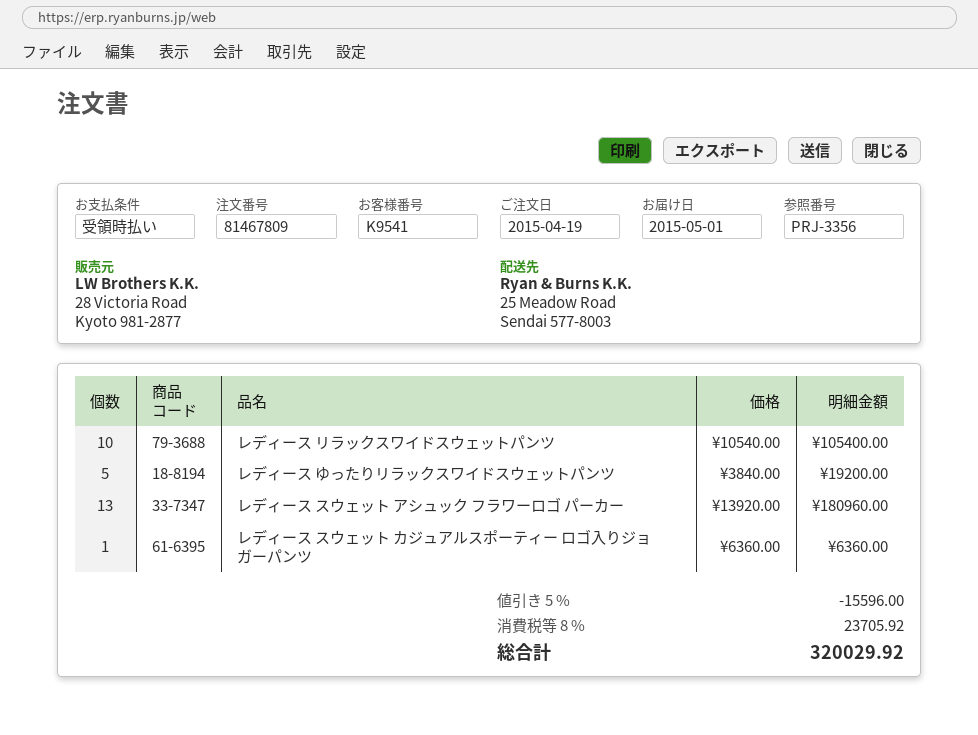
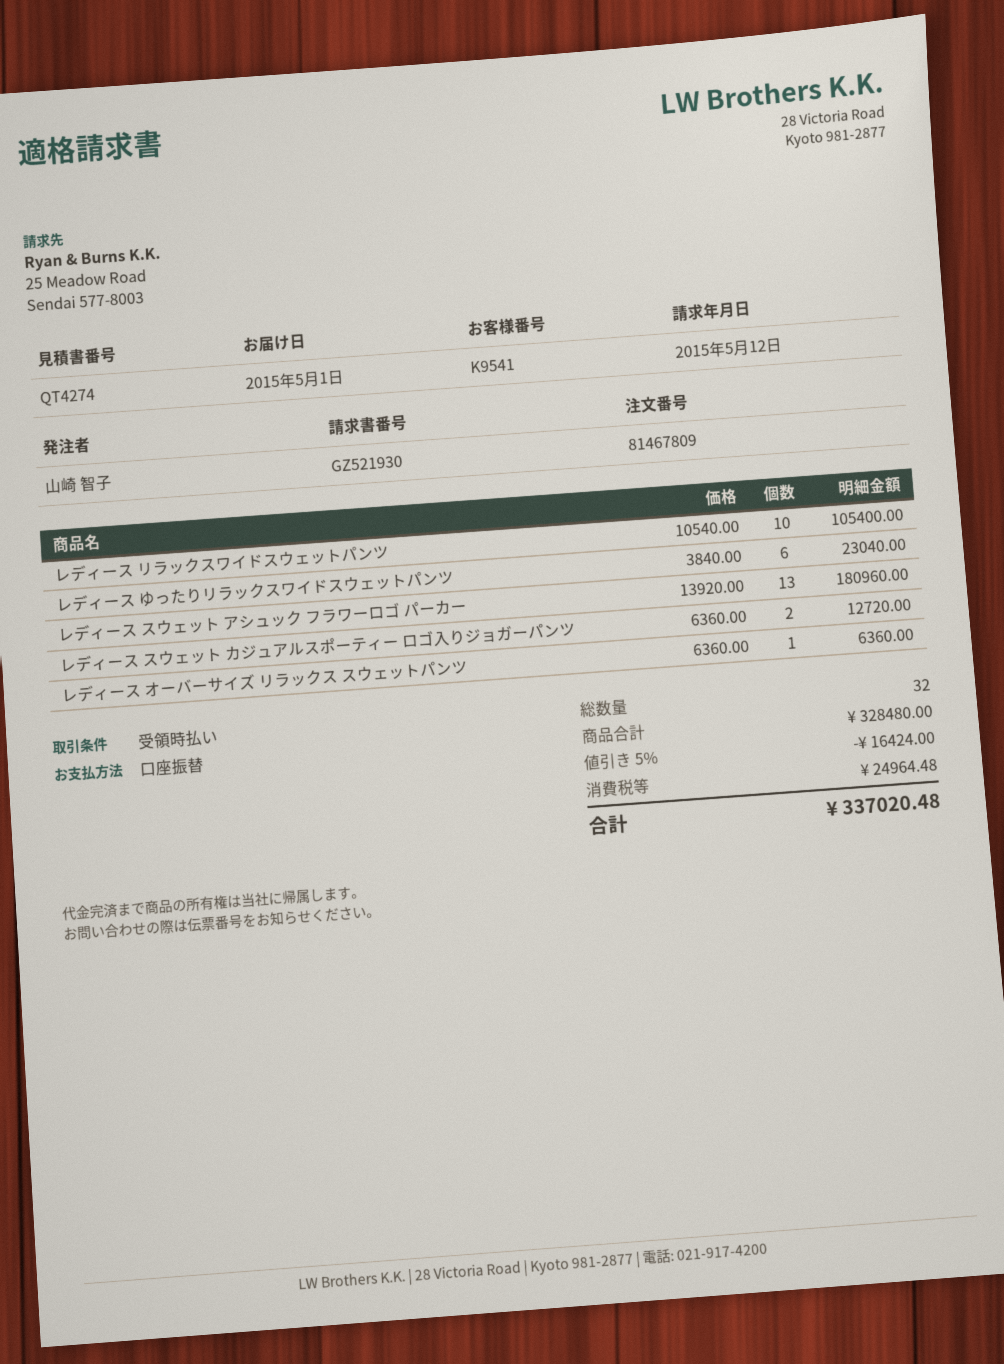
レディース ゆったりリラックスワイドスウェットパンツ: 5 x 3840.00 = 19200.00 -> 6 x 3840.00 = 23040.00
レディース スウェット カジュアルスポーティー ロゴ入りジョガーパンツ: 1 x 6360.00 = 6360.00 -> 2 x 6360.00 = 12720.00
レディース オーバーサイズ リラックス スウェットパンツ: none -> 1 x 6360.00 = 6360.00
discount: 5% = 15596.00 -> 5% = 16424.00
tax: 23705.92 -> 24964.48
total: 320029.92 -> 337020.48

